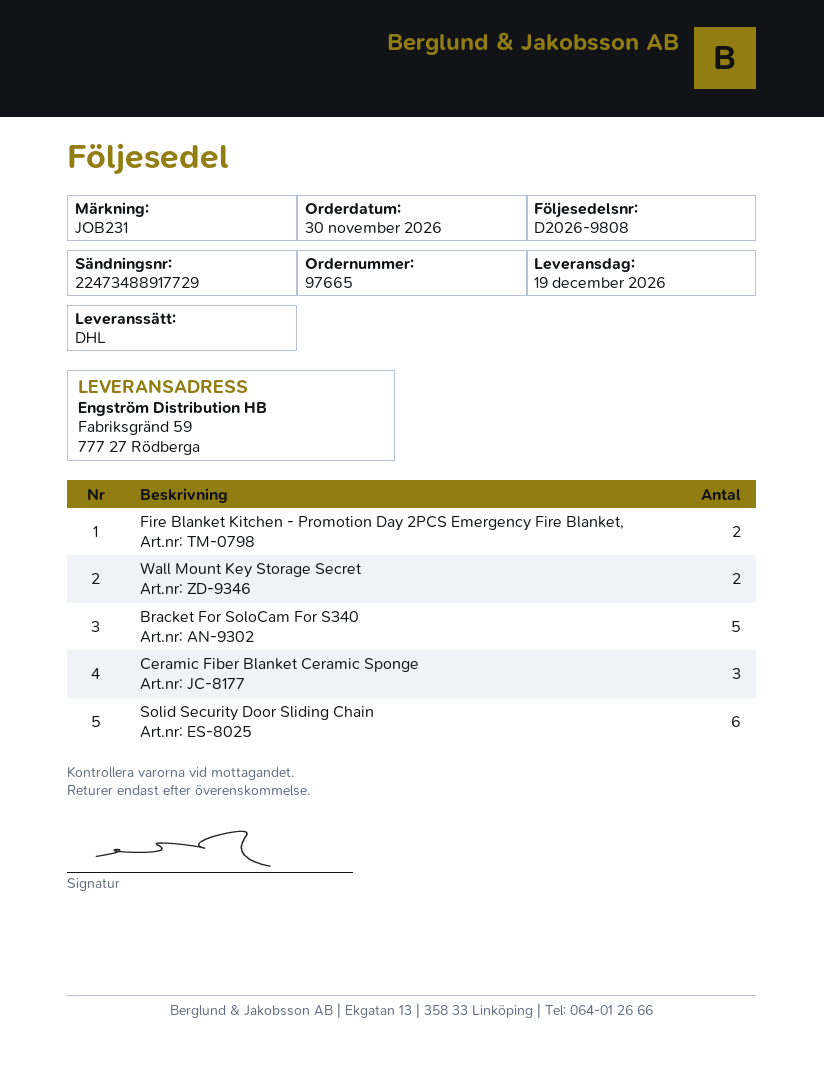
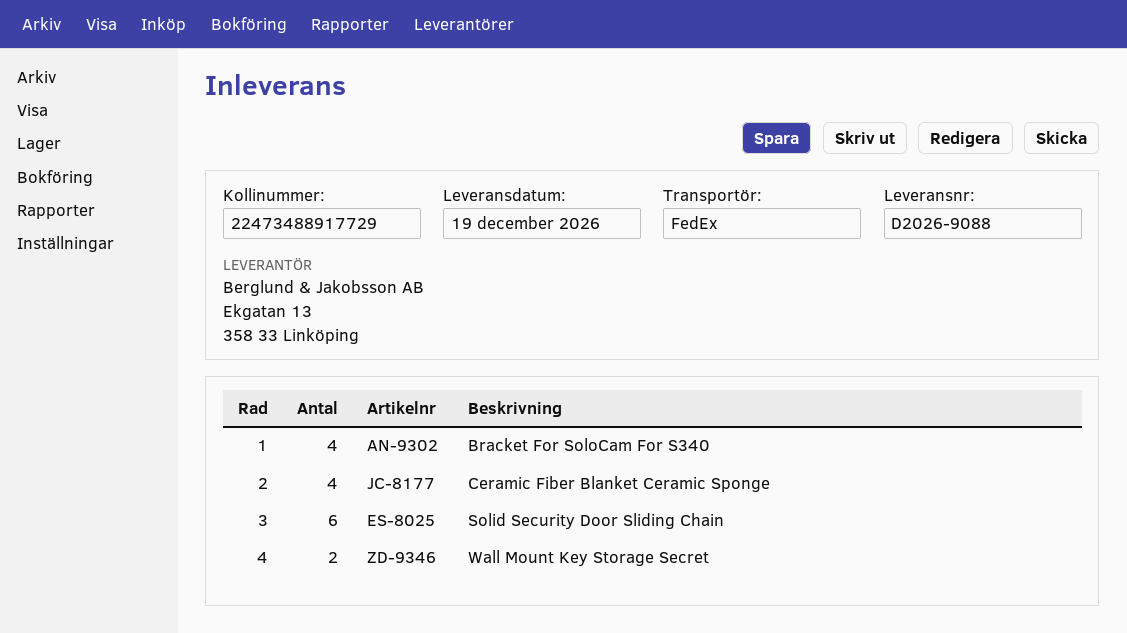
delivery note number: D2026-9808 -> D2026-9088
shipping method: DHL -> FedEx
Fire Blanket Kitchen - Promotion Day 2PCS Emergency Fire Blanket,: 2 -> none
Bracket For SoloCam For S340: 5 -> 4
Ceramic Fiber Blanket Ceramic Sponge: 3 -> 4

